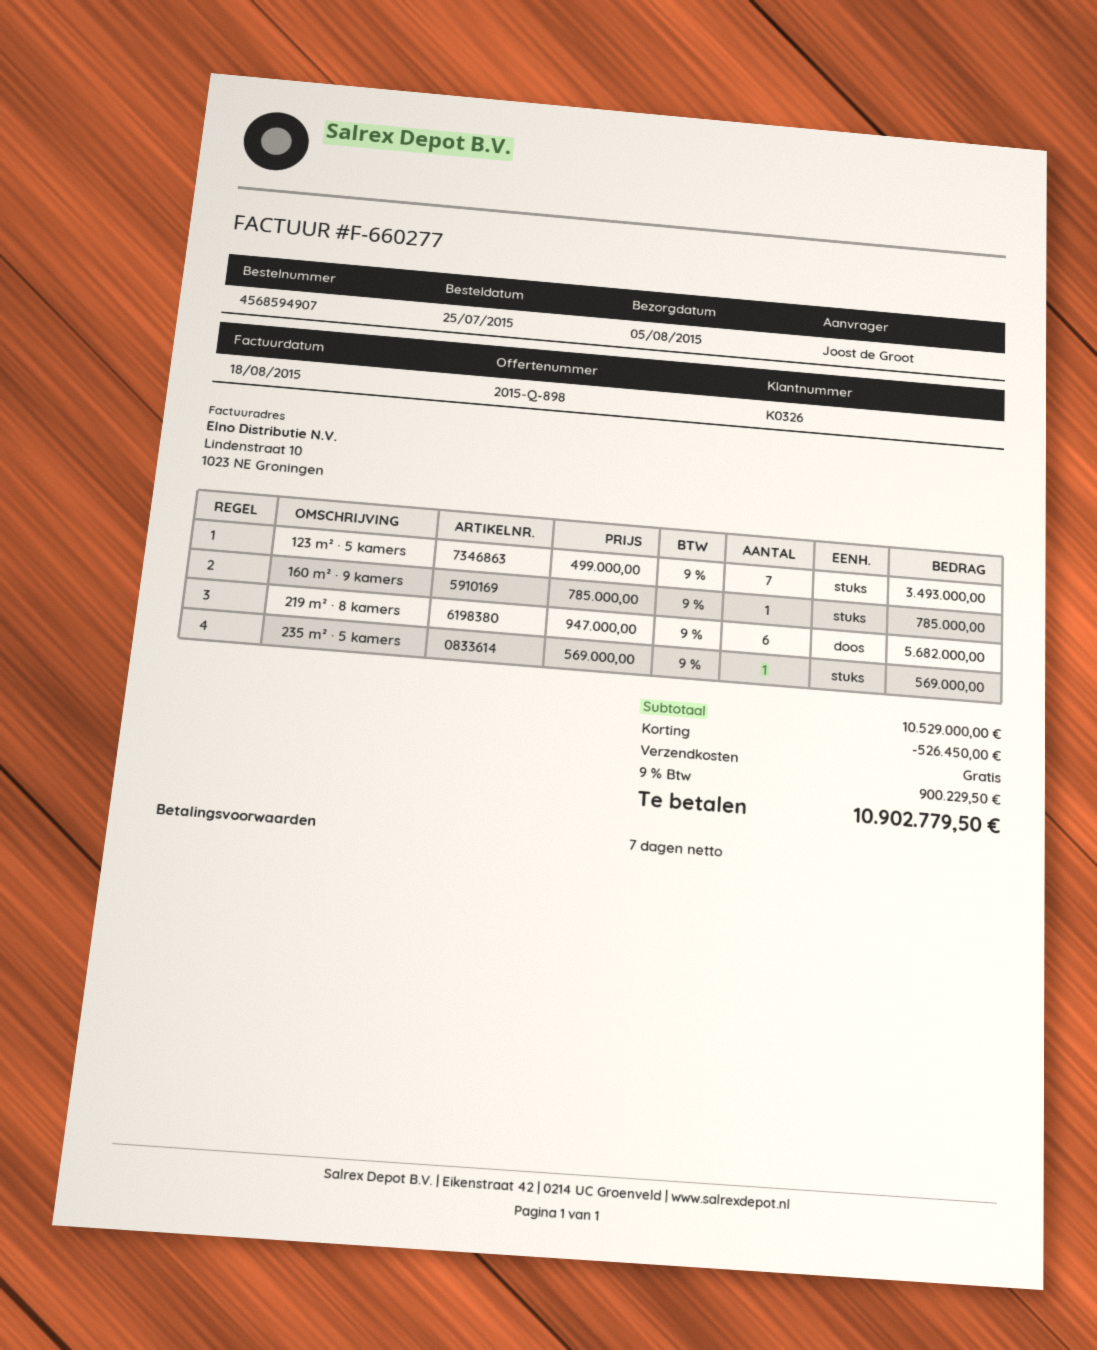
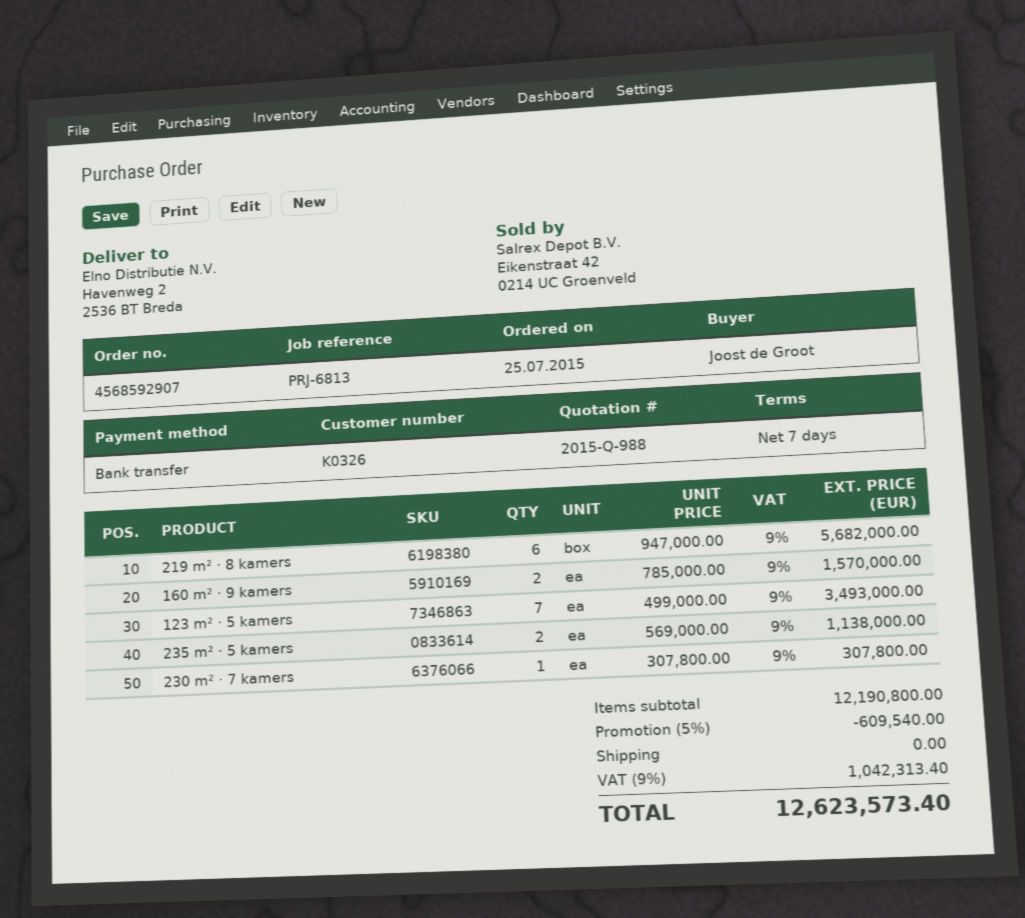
quote number: 2015-Q-898 -> 2015-Q-988
order number: 4568594907 -> 4568592907
160 m² · 9 kamers: 1 x 785000.00 = 785000.00 -> 2 x 785000.00 = 1570000.00
235 m² · 5 kamers: 1 x 569000.00 = 569000.00 -> 2 x 569000.00 = 1138000.00
230 m² · 7 kamers: none -> 1 x 307800.00 = 307800.00
subtotal: 10529000.00 -> 12190800.00
discount: 526450.00 -> 609540.00
tax: 9% = 900229.50 -> 9% = 1042313.40
total: 10902779.50 -> 12623573.40

